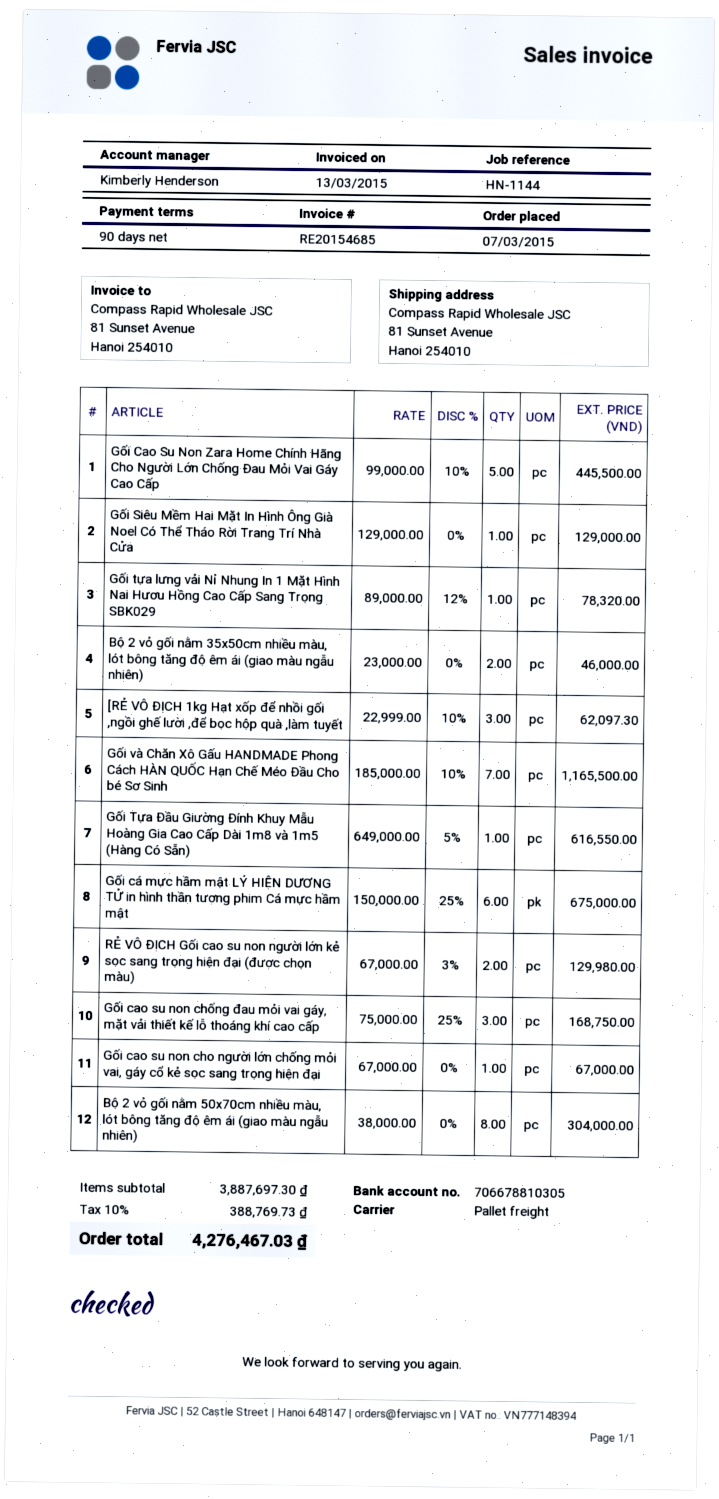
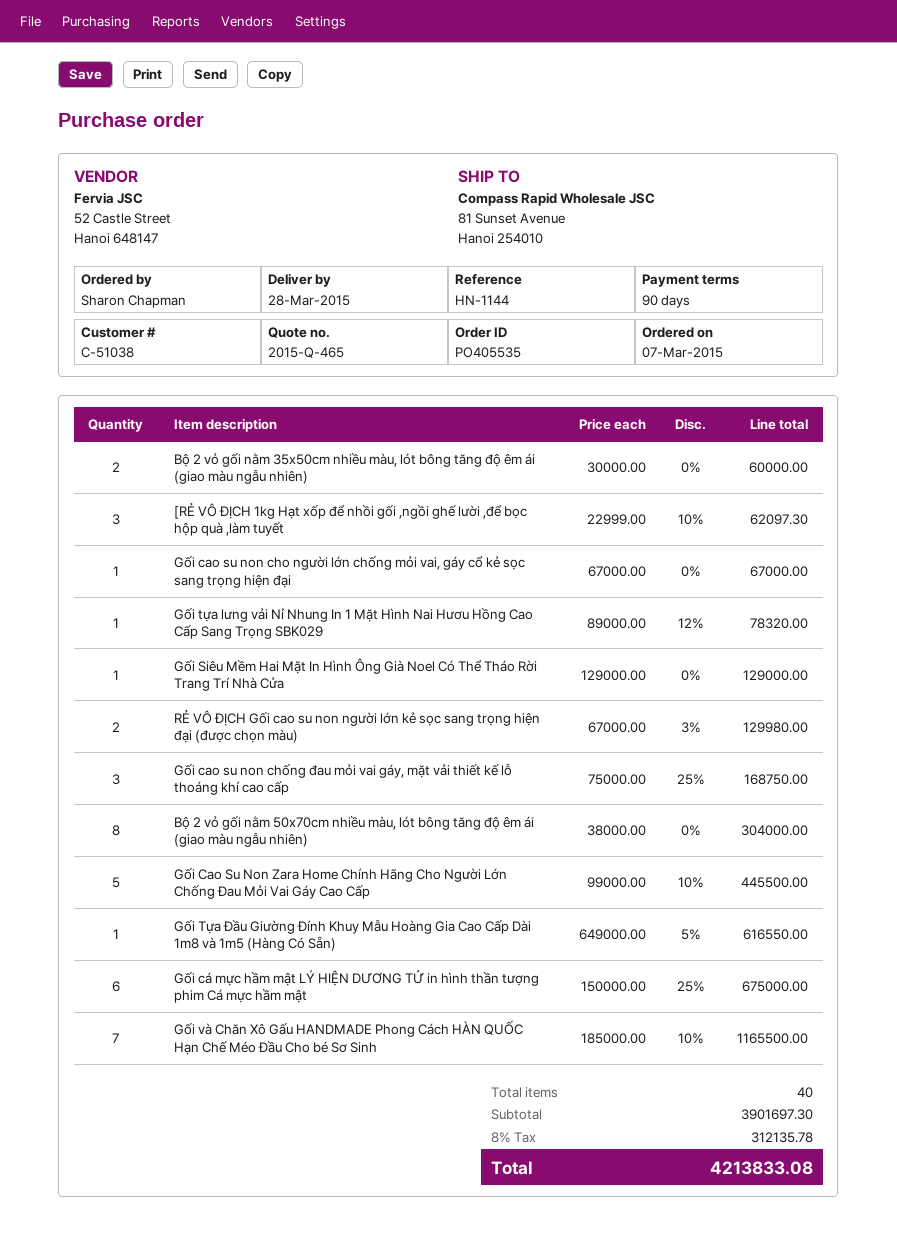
Bộ 2 vỏ gối nằm 35x50cm nhiều màu, lót bông tăng độ êm ái (giao màu ngẫu nhiên): 2 x 23000.00 = 46000.00 -> 2 x 30000.00 = 60000.00
subtotal: 3887697.30 -> 3901697.30
tax: 10% = 388769.73 -> 8% = 312135.78
total: 4276467.03 -> 4213833.08

